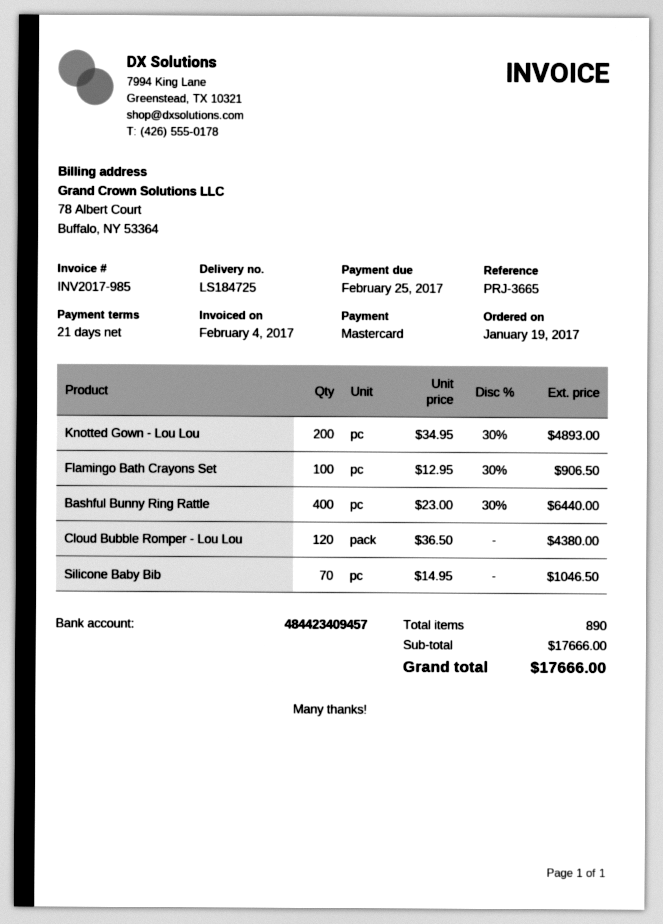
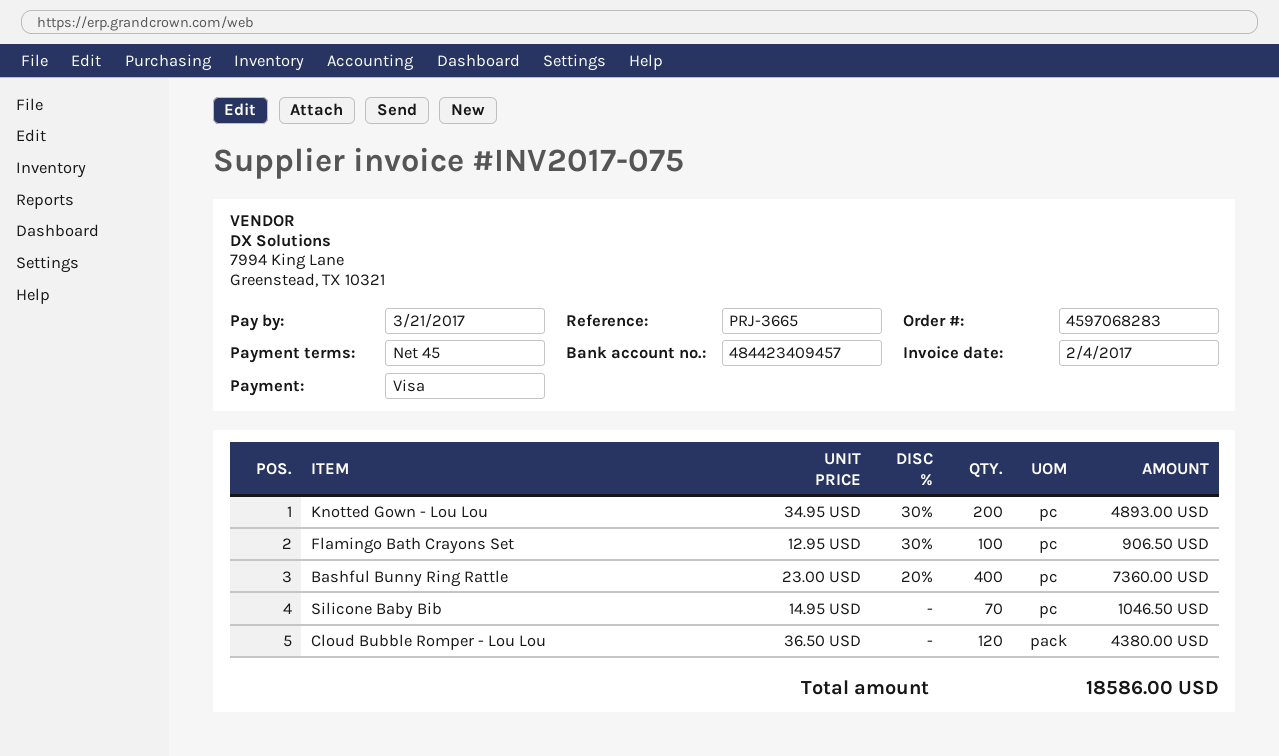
invoice number: INV2017-985 -> INV2017-075
payment terms: 21 days -> 45 days
due date: 2017-02-25 -> 2017-03-21
payment method: Mastercard -> Visa
Bashful Bunny Ring Rattle: 400 x 23.00 - 30% = 6440.00 -> 400 x 23.00 - 20% = 7360.00
total: 17666.00 -> 18586.00

